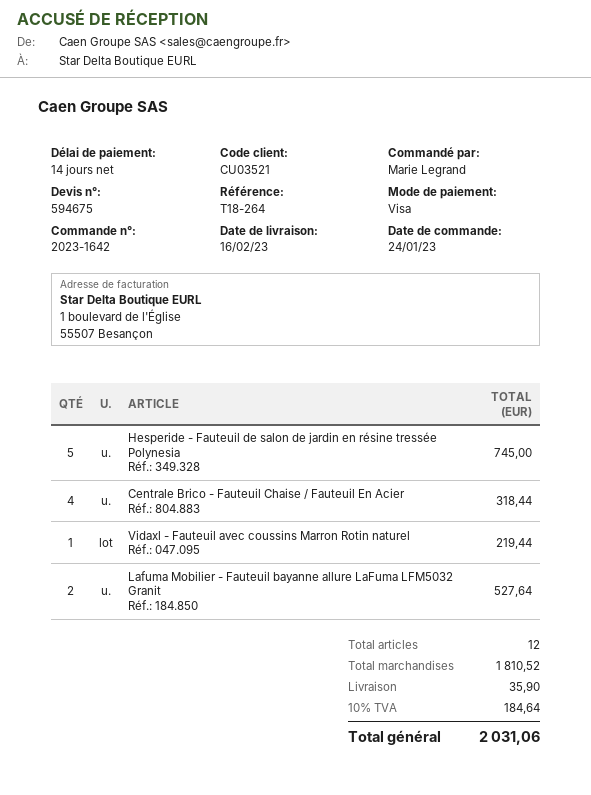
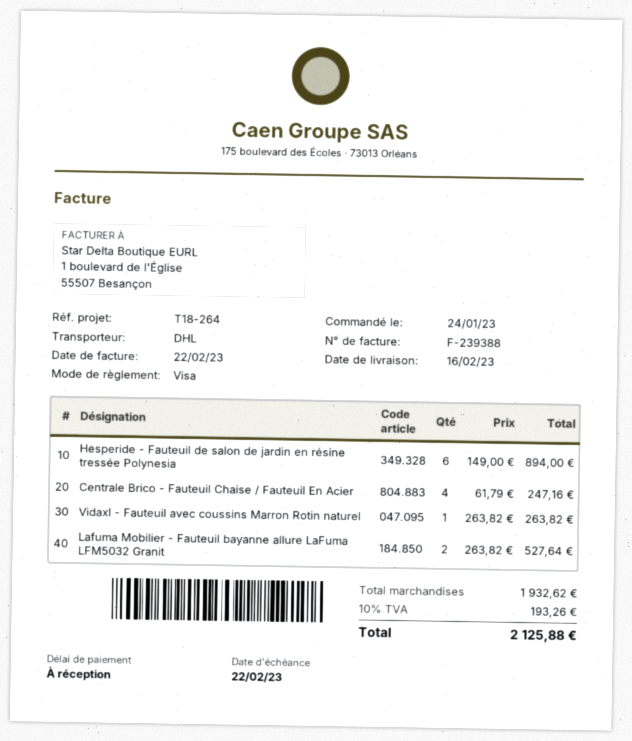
payment terms: 14 days -> on receipt
Hesperide - Fauteuil de salon de jardin en résine tressée Polynesia: 5 for 745.00 -> 6 for 894.00
Centrale Brico - Fauteuil Chaise / Fauteuil En Acier: 4 for 318.44 -> 4 for 247.16
Vidaxl - Fauteuil avec coussins Marron Rotin naturel: 1 for 219.44 -> 1 for 263.82
subtotal: 1810.52 -> 1932.62
shipping: 35.90 -> none
tax: 10% = 184.64 -> 10% = 193.26
total: 2031.06 -> 2125.88

